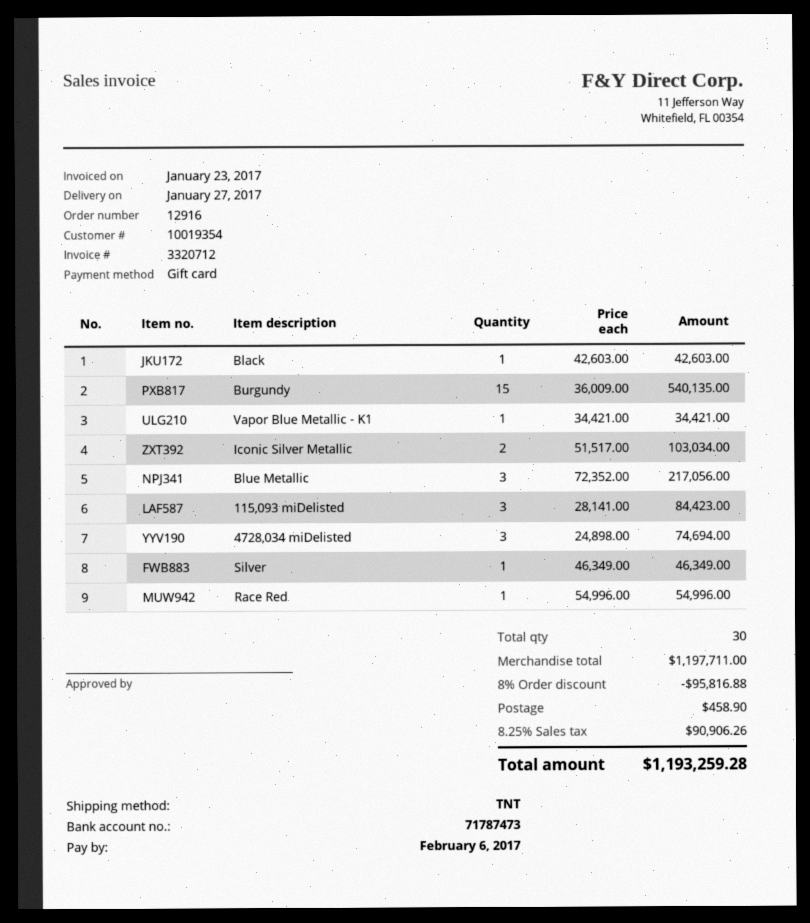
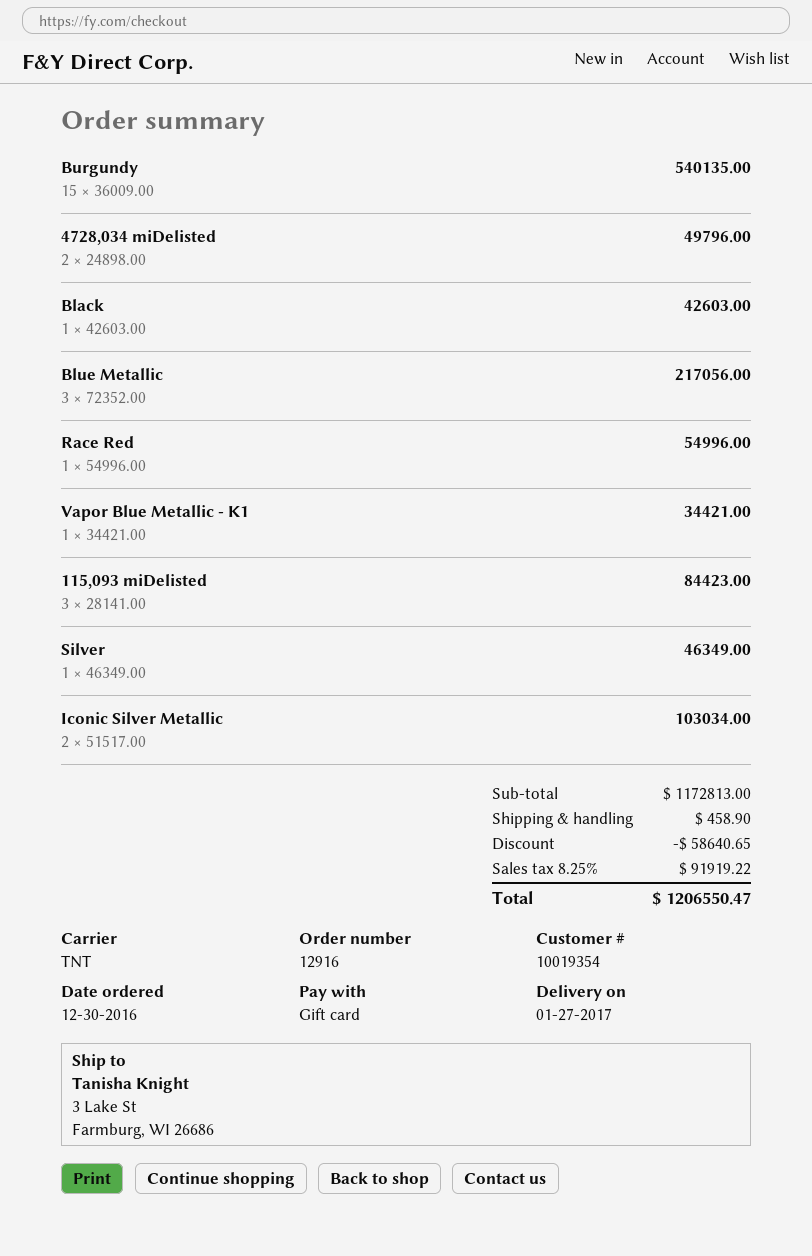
4728,034 miDelisted: 3 x 24898.00 = 74694.00 -> 2 x 24898.00 = 49796.00
subtotal: 1197711.00 -> 1172813.00
discount: 95816.88 -> 58640.65
tax: 8.25% = 90906.26 -> 8.25% = 91919.22
total: 1193259.28 -> 1206550.47

